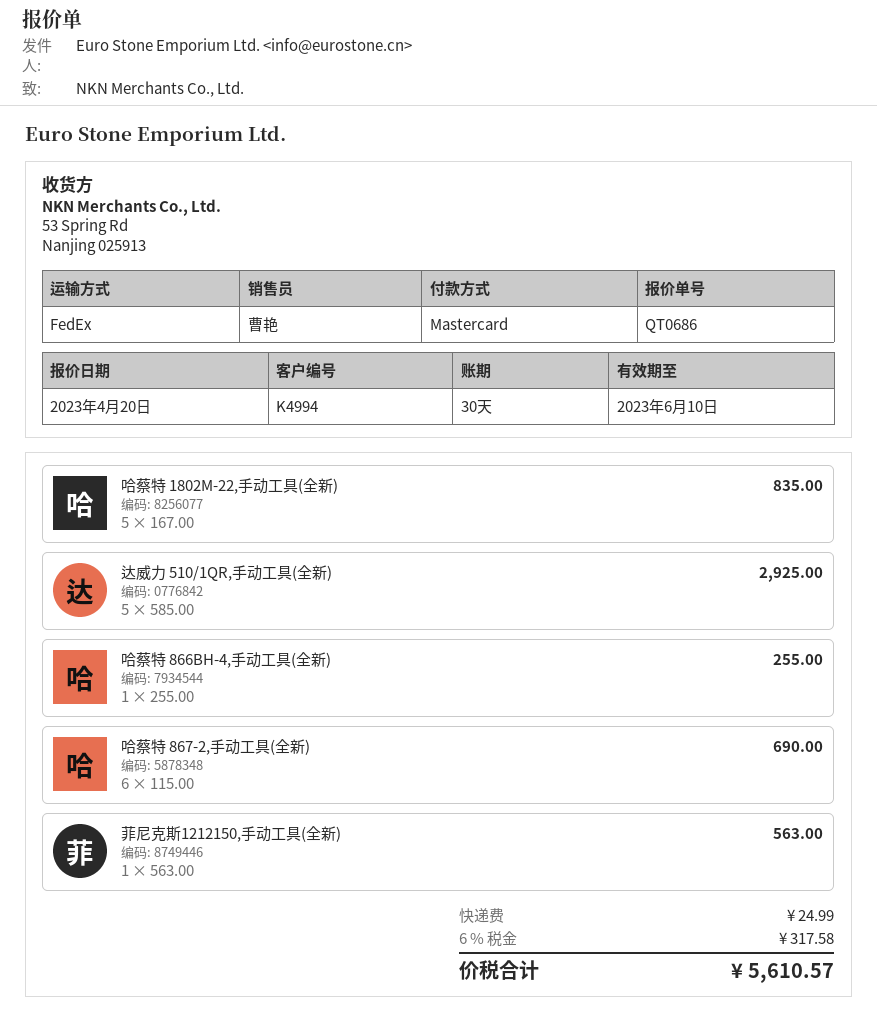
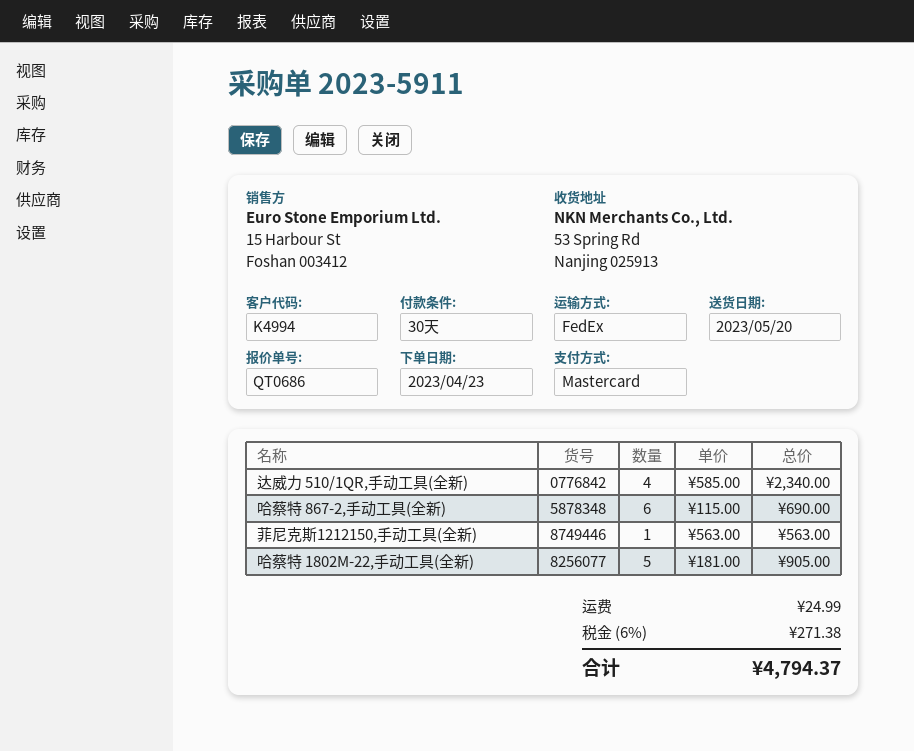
哈蔡特 1802M-22,手动工具(全新): 5 x 167.00 = 835.00 -> 5 x 181.00 = 905.00
达威力 510/1QR,手动工具(全新): 5 x 585.00 = 2925.00 -> 4 x 585.00 = 2340.00
哈蔡特 866BH-4,手动工具(全新): 1 x 255.00 = 255.00 -> none
tax: 6% = 317.58 -> 6% = 271.38
total: 5610.57 -> 4794.37

